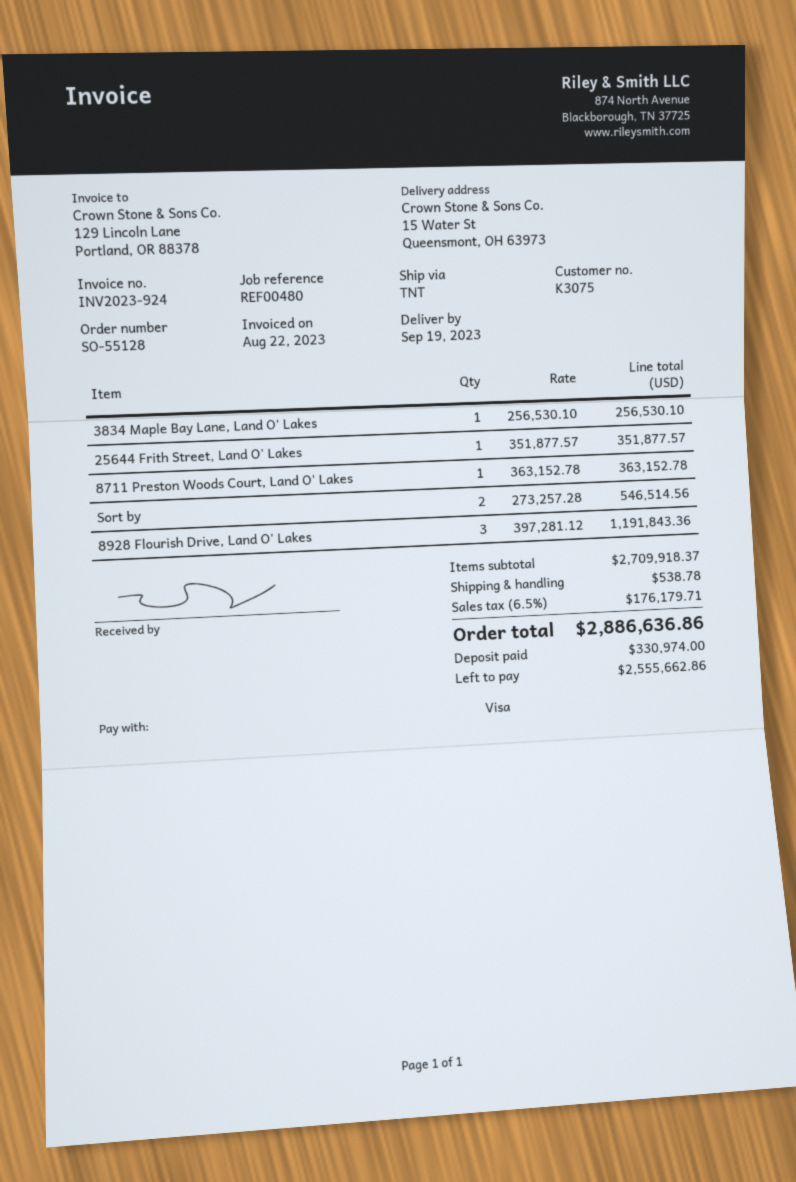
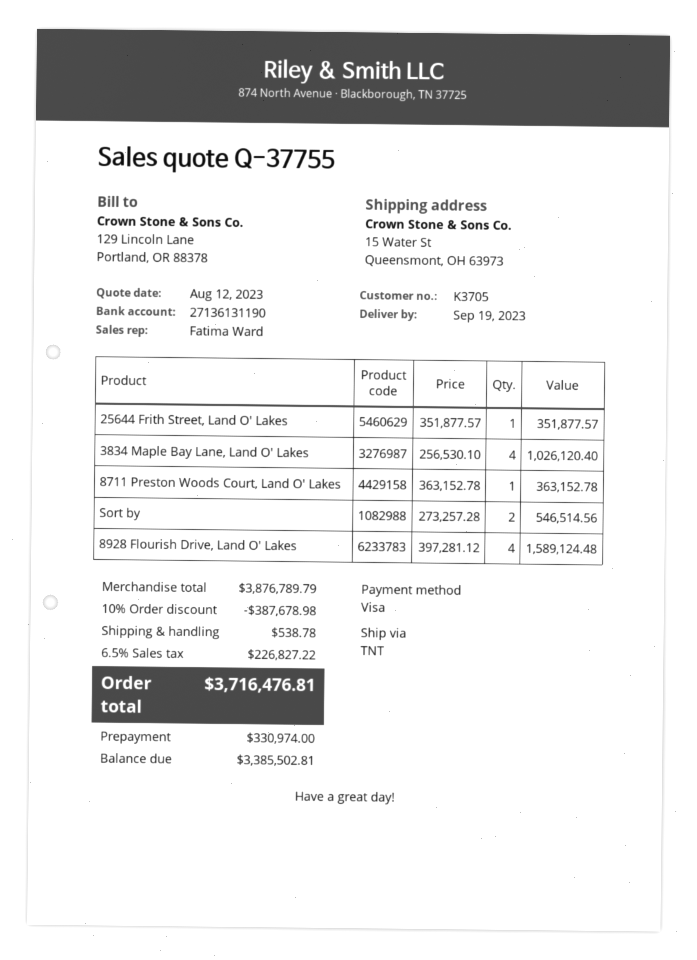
customer number: K3075 -> K3705
3834 Maple Bay Lane, Land O' Lakes: 1 x 256530.10 = 256530.10 -> 4 x 256530.10 = 1026120.40
8928 Flourish Drive, Land O' Lakes: 3 x 397281.12 = 1191843.36 -> 4 x 397281.12 = 1589124.48
subtotal: 2709918.37 -> 3876789.79
discount: none -> 10% = 387678.98
tax: 6.5% = 176179.71 -> 6.5% = 226827.22
total: 2886636.86 -> 3716476.81
balance: 2555662.86 -> 3385502.81

